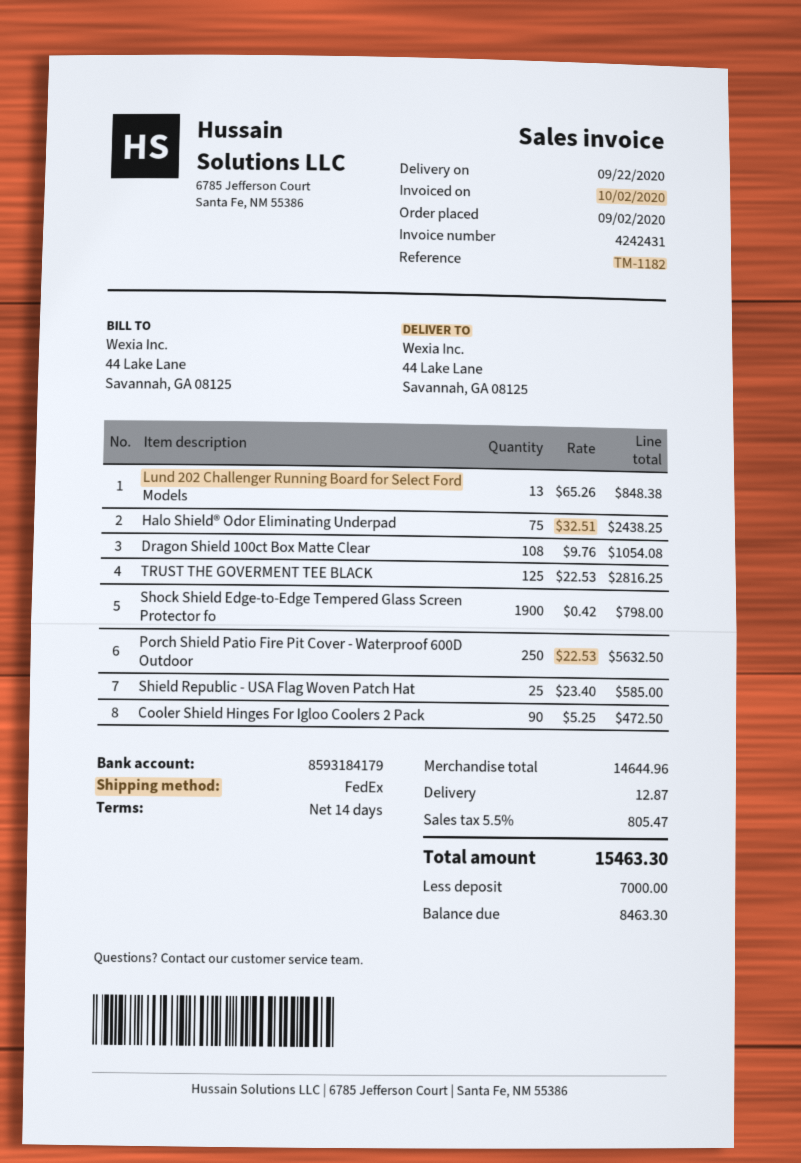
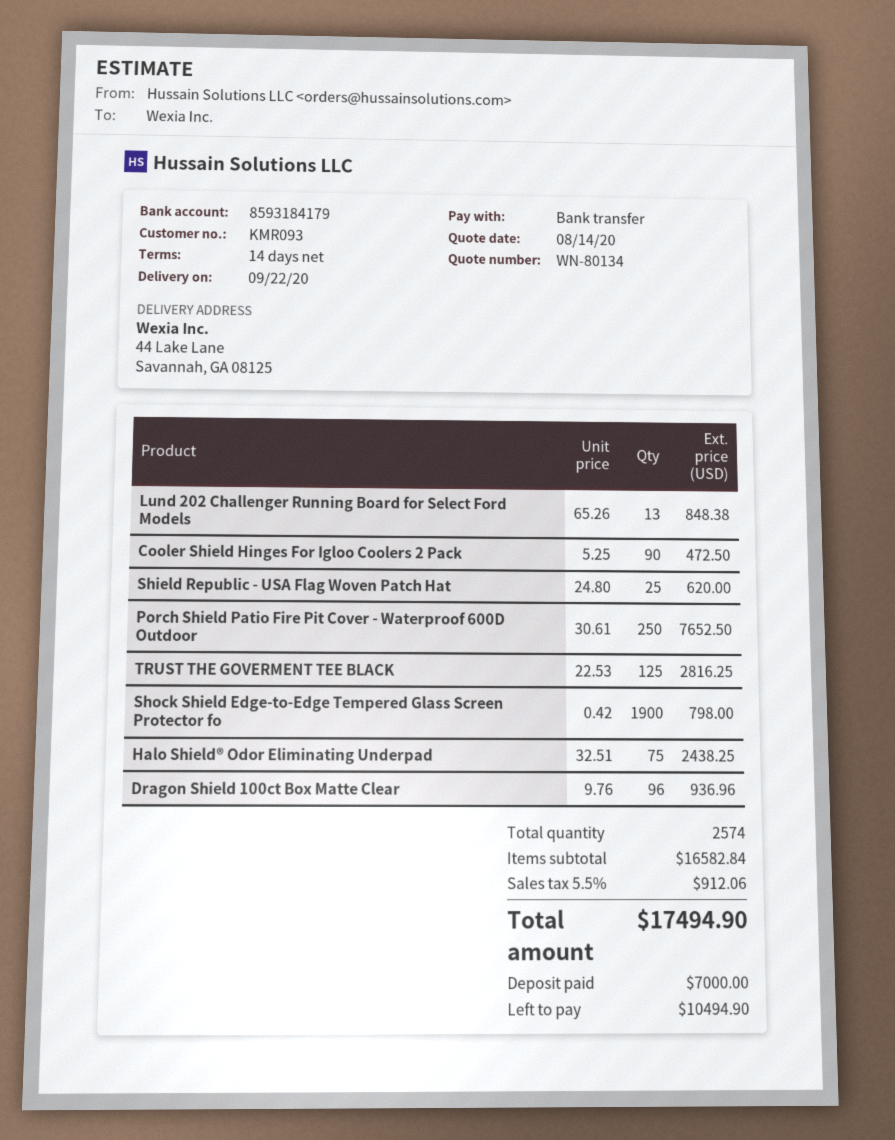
Dragon Shield 100ct Box Matte Clear: 108 x 9.76 = 1054.08 -> 96 x 9.76 = 936.96
Porch Shield Patio Fire Pit Cover - Waterproof 600D Outdoor: 250 x 22.53 = 5632.50 -> 250 x 30.61 = 7652.50
Shield Republic - USA Flag Woven Patch Hat: 25 x 23.40 = 585.00 -> 25 x 24.80 = 620.00
subtotal: 14644.96 -> 16582.84
shipping: 12.87 -> none
tax: 5.5% = 805.47 -> 5.5% = 912.06
total: 15463.30 -> 17494.90
balance: 8463.30 -> 10494.90

